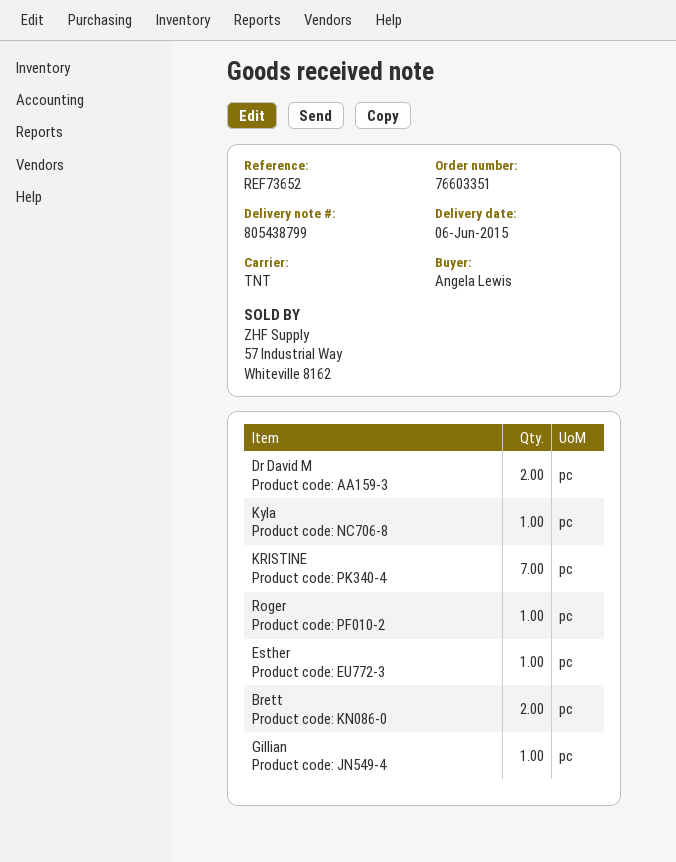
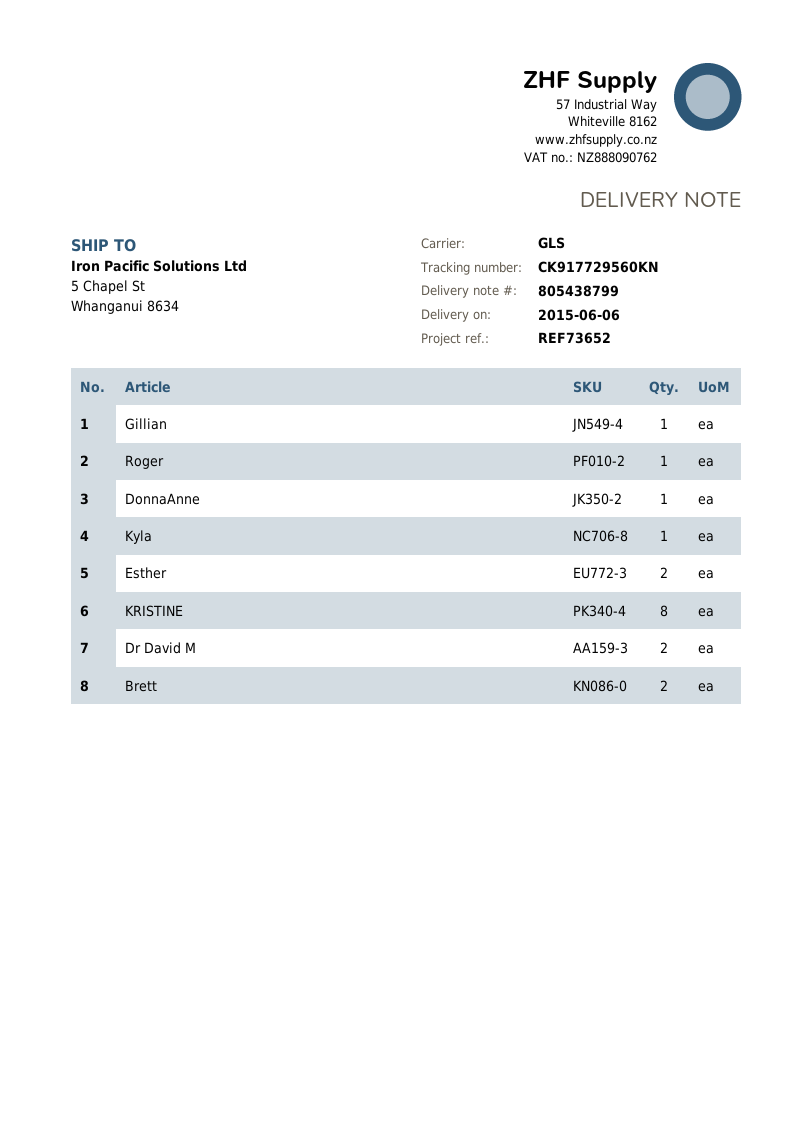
shipping method: TNT -> GLS
KRISTINE: 7 -> 8
Esther: 1 -> 2
DonnaAnne: none -> 1

